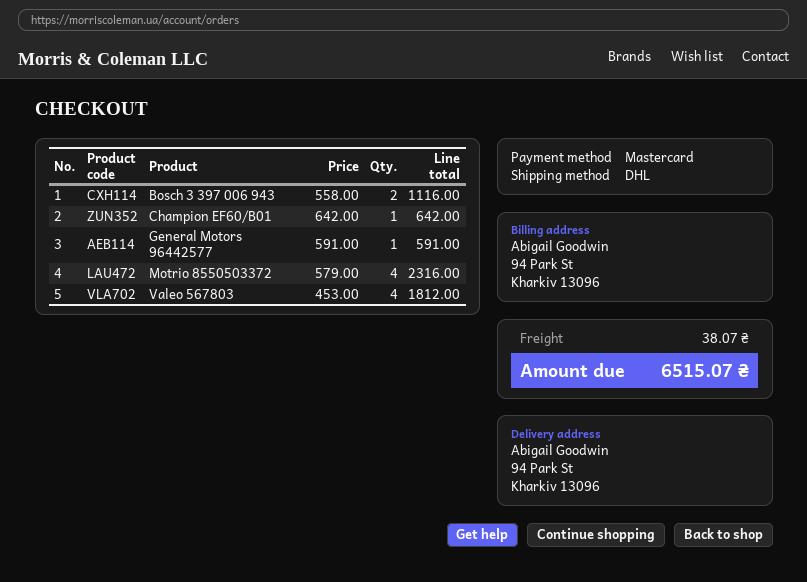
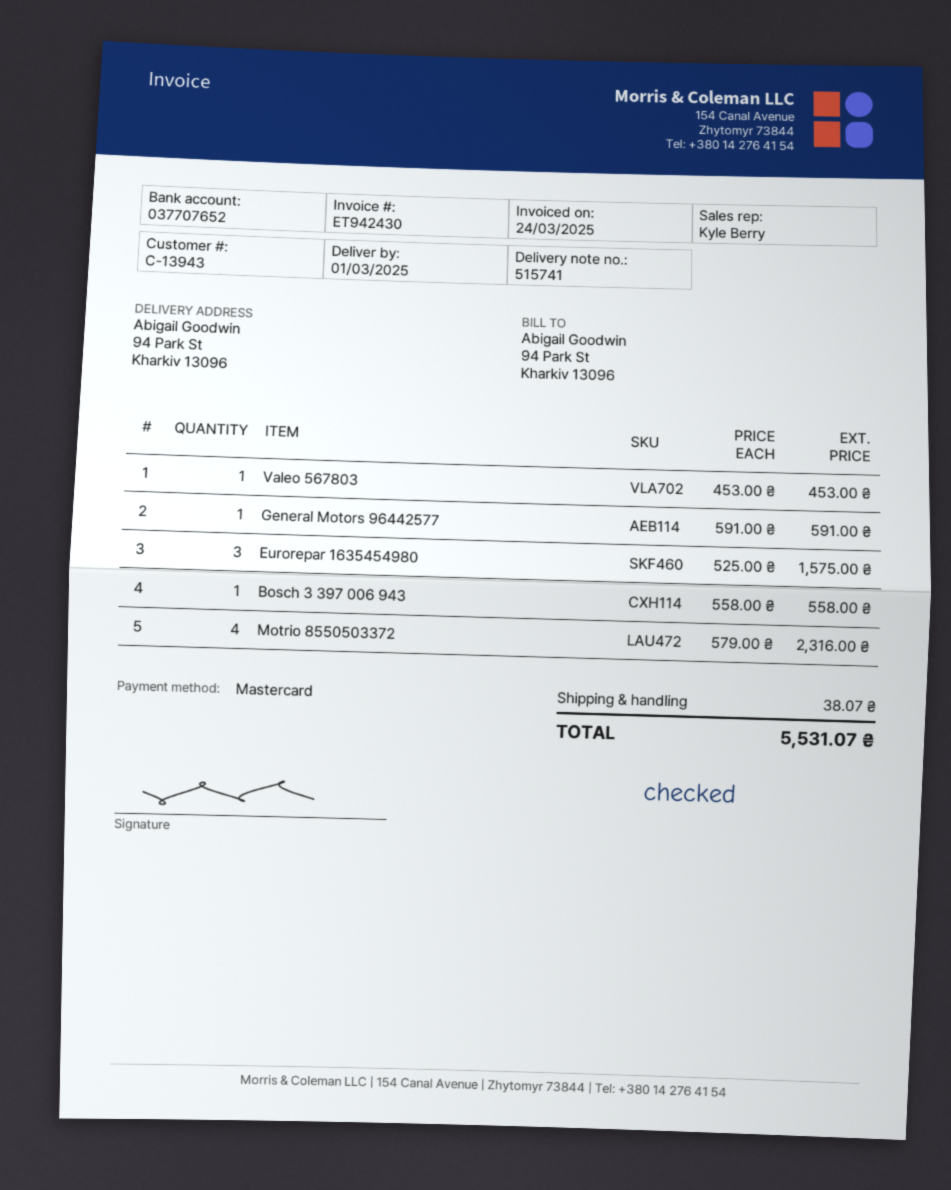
Bosch 3 397 006 943: 2 x 558.00 = 1116.00 -> 1 x 558.00 = 558.00
Champion EF60/B01: 1 x 642.00 = 642.00 -> none
Valeo 567803: 4 x 453.00 = 1812.00 -> 1 x 453.00 = 453.00
Eurorepar 1635454980: none -> 3 x 525.00 = 1575.00
total: 6515.07 -> 5531.07

